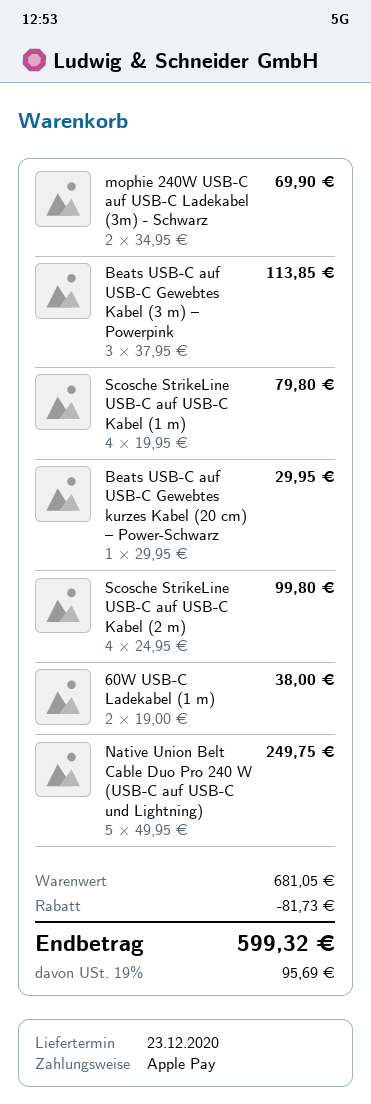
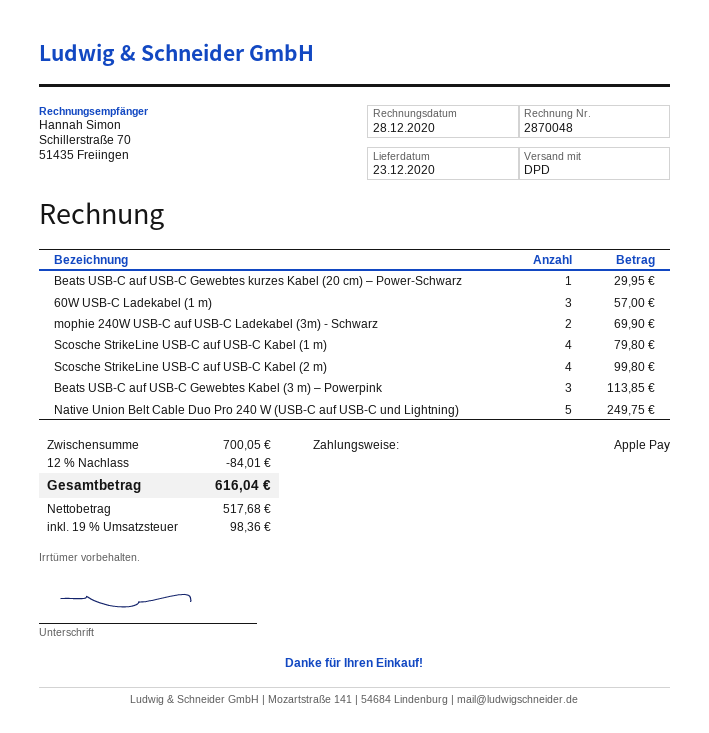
60W USB‑C Ladekabel (1 m): 2 for 38.00 -> 3 for 57.00
subtotal: 681.05 -> 700.05
discount: 81.73 -> 84.01
tax: 19% = 95.69 -> 19% = 98.36
total: 599.32 -> 616.04

